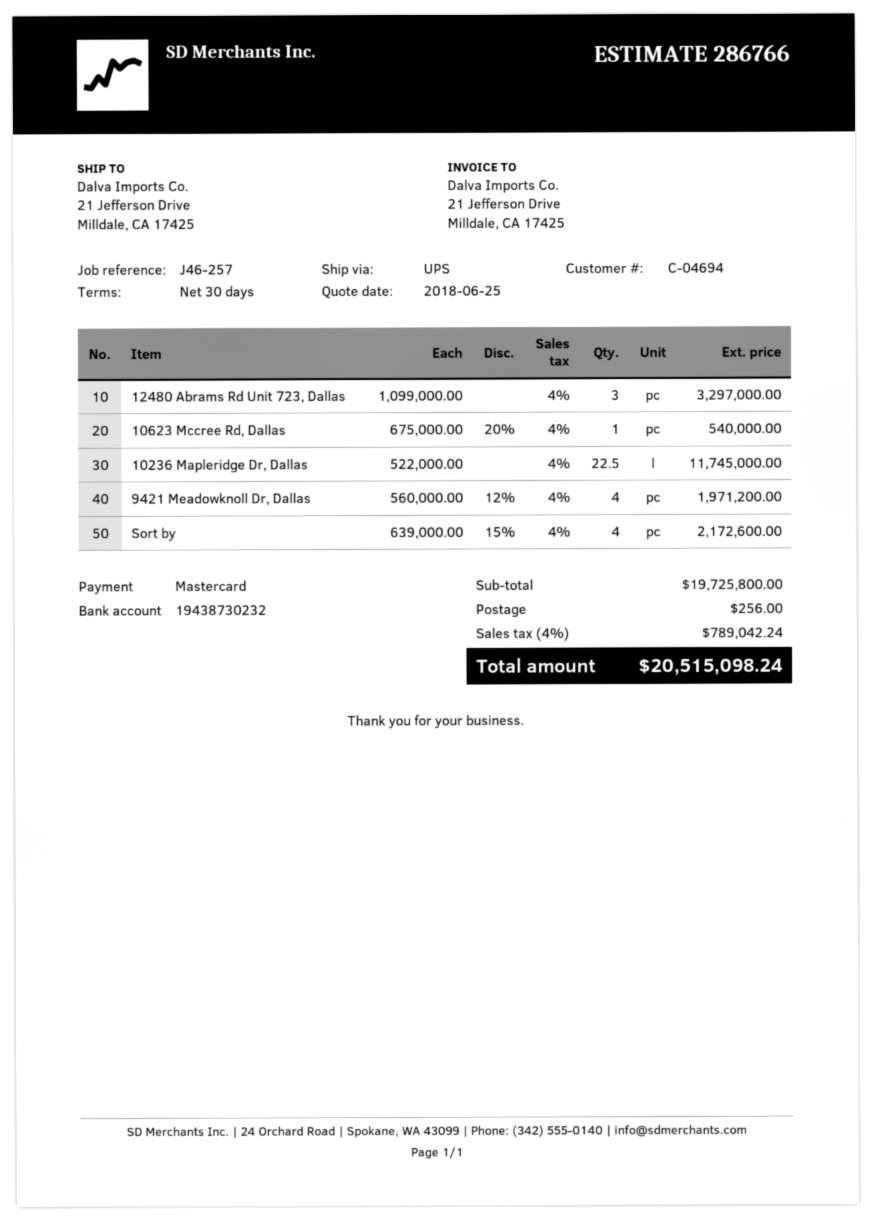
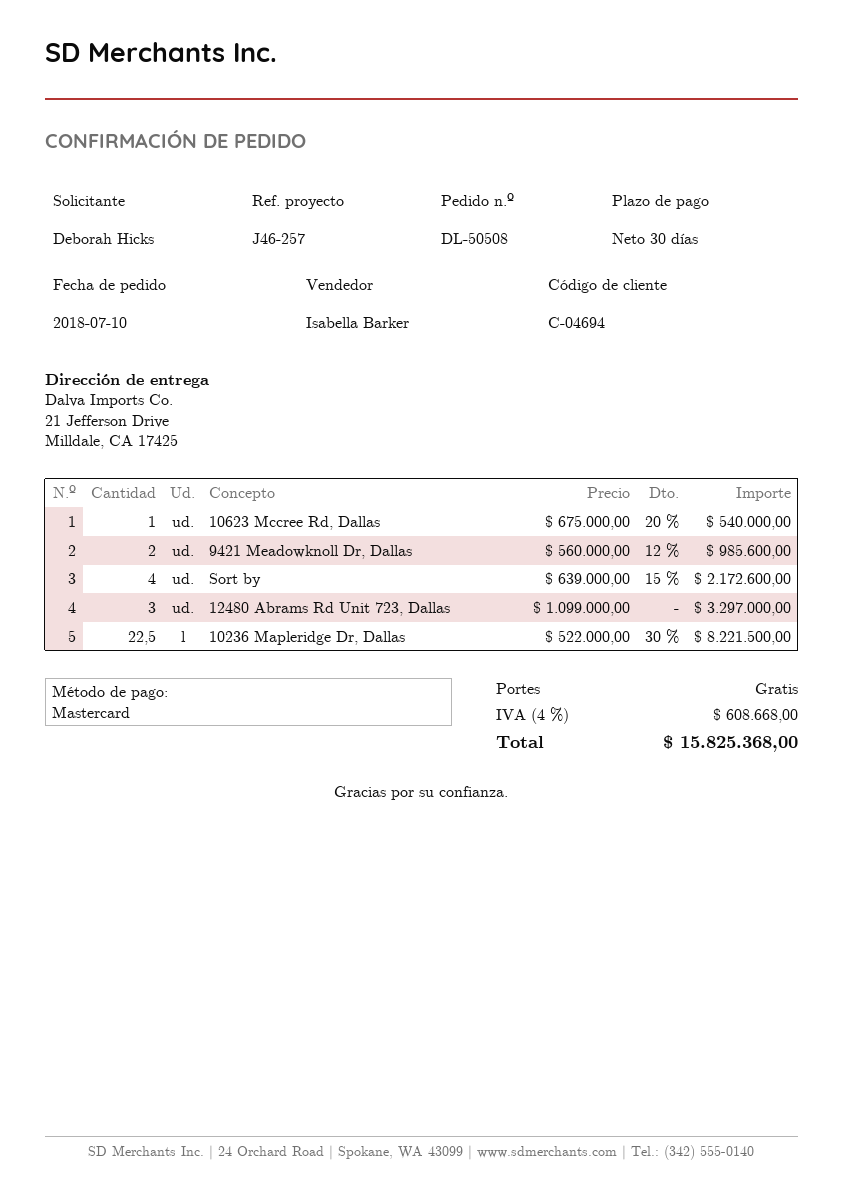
10236 Mapleridge Dr, Dallas: 22.5 x 522000.00 = 11745000.00 -> 22.5 x 522000.00 - 30% = 8221500.00
9421 Meadowknoll Dr, Dallas: 4 x 560000.00 - 12% = 1971200.00 -> 2 x 560000.00 - 12% = 985600.00
shipping: 256.00 -> 0.00
tax: 4% = 789042.24 -> 4% = 608668.00
total: 20515098.24 -> 15825368.00

